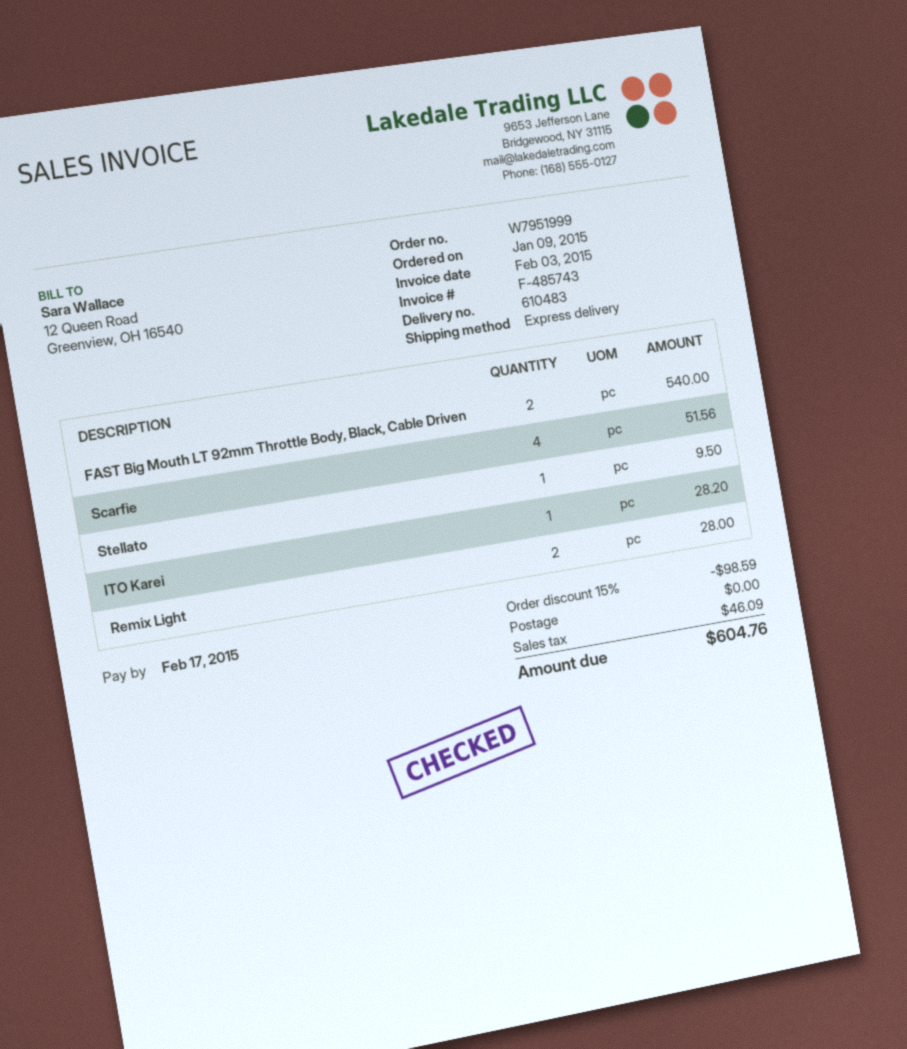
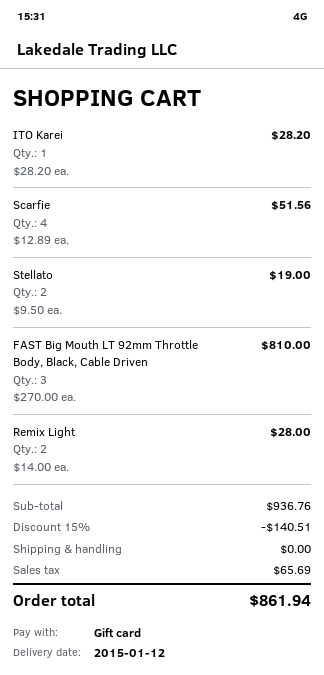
FAST Big Mouth LT 92mm Throttle Body, Black, Cable Driven: 2 for 540.00 -> 3 for 810.00
Stellato: 1 for 9.50 -> 2 for 19.00
discount: 15% = 98.59 -> 15% = 140.51
tax: 46.09 -> 65.69
total: 604.76 -> 861.94

